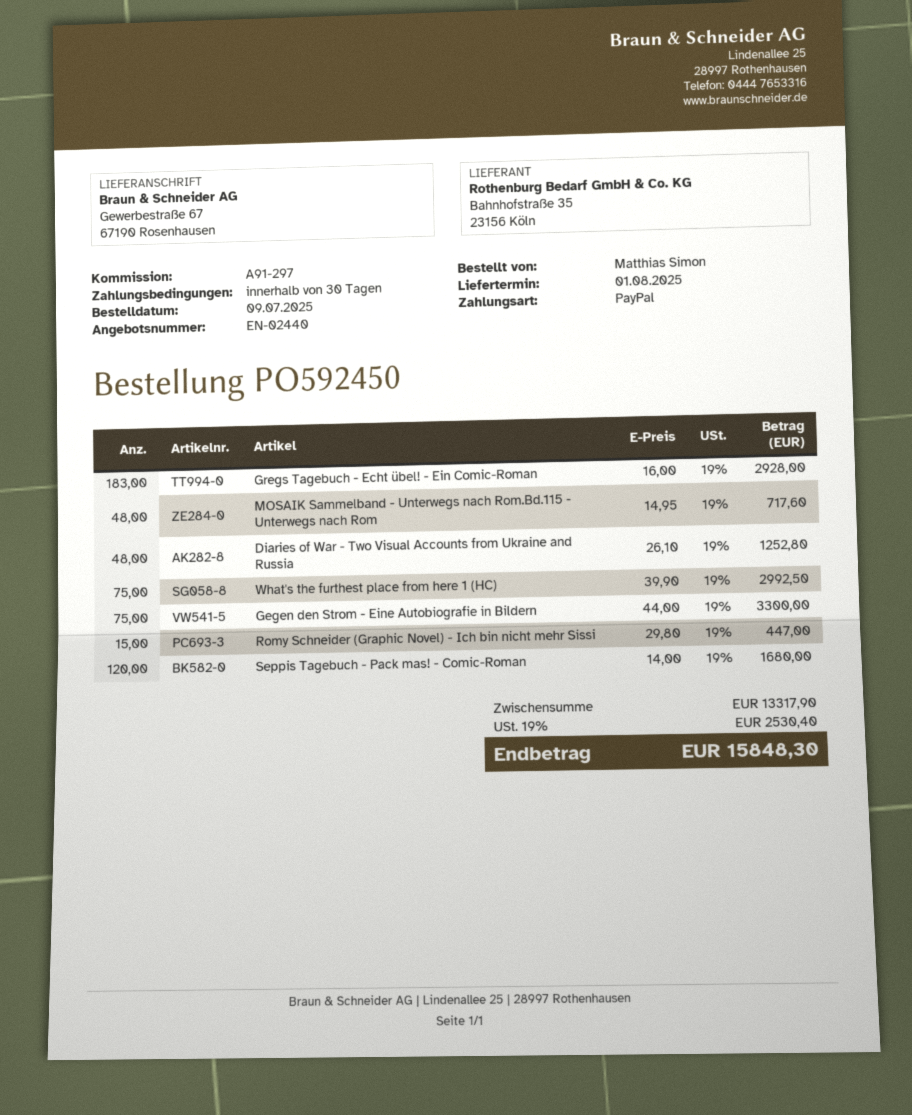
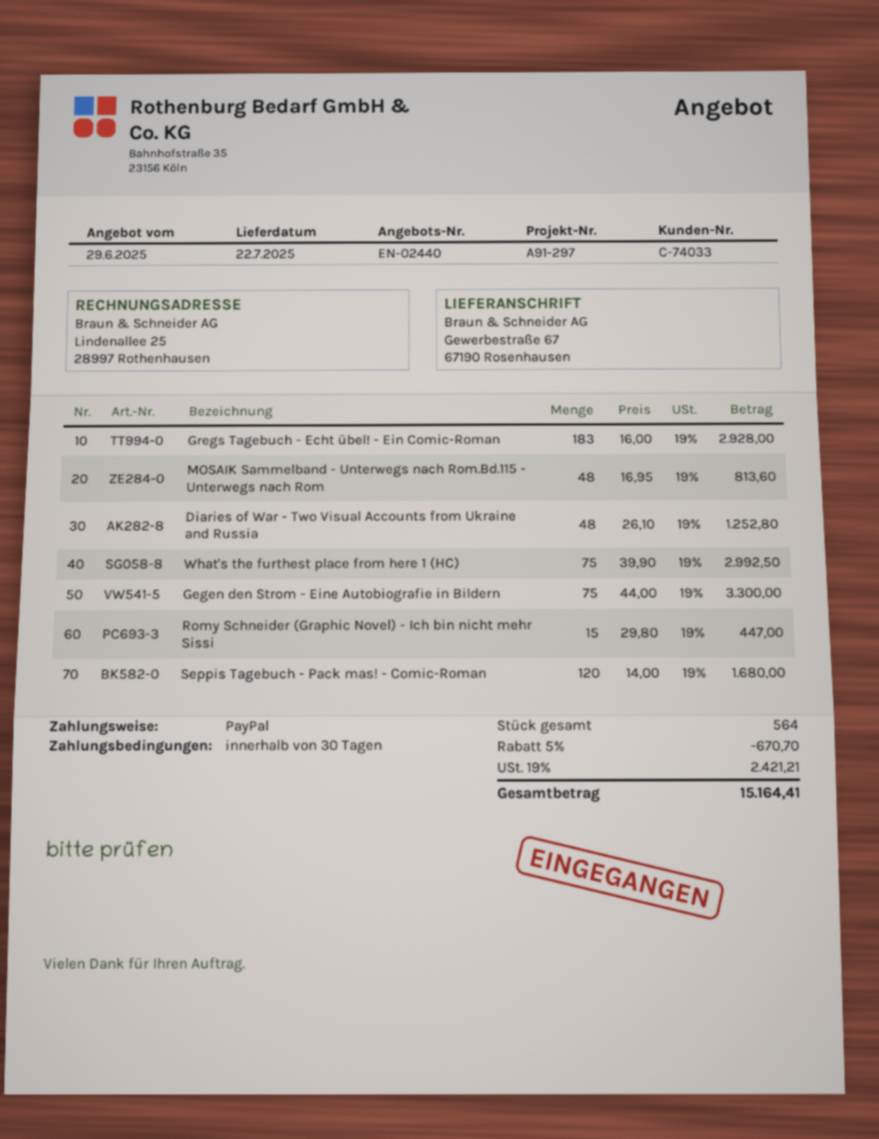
delivery date: 2025-08-01 -> 2025-07-22
MOSAIK Sammelband - Unterwegs nach Rom.Bd.115 - Unterwegs nach Rom: 48 x 14.95 = 717.60 -> 48 x 16.95 = 813.60
discount: none -> 5% = 670.70
tax: 19% = 2530.40 -> 19% = 2421.21
total: 15848.30 -> 15164.41

